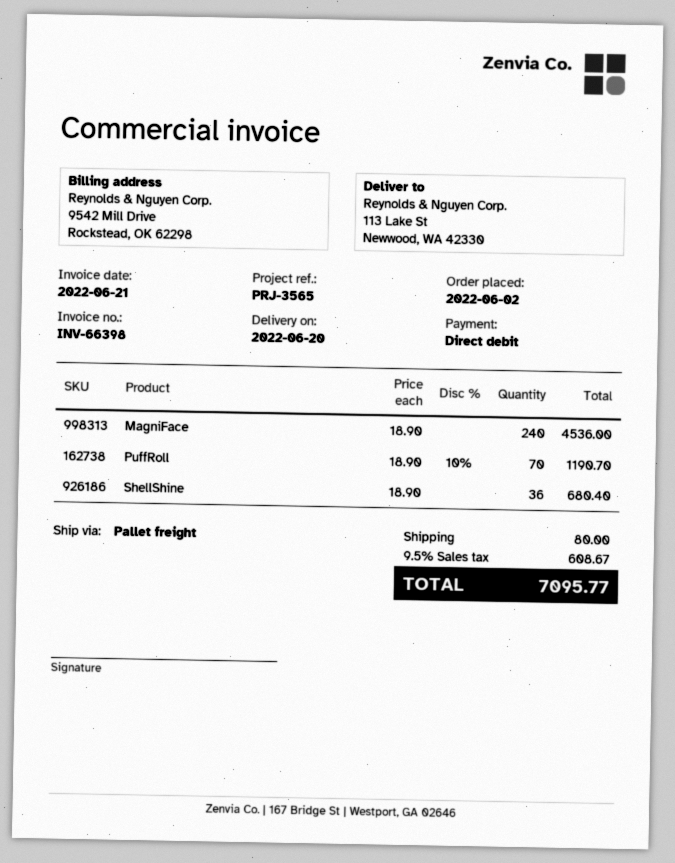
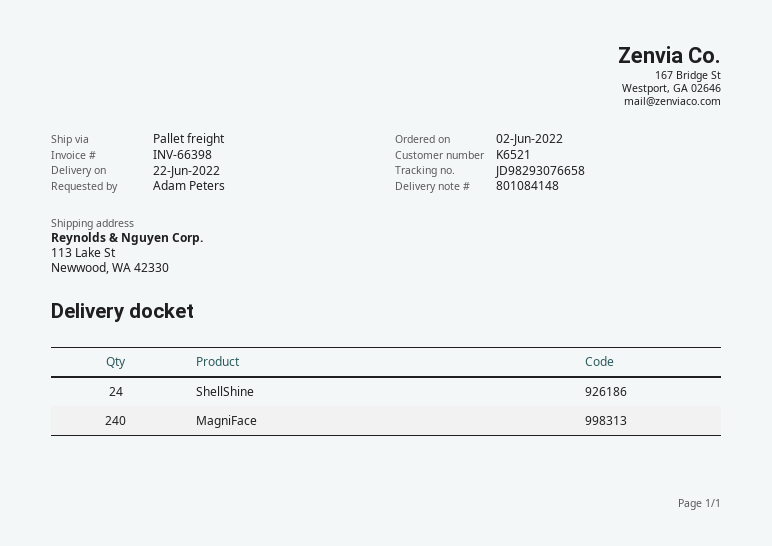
delivery date: 2022-06-20 -> 2022-06-22
PuffRoll: 70 -> none
ShellShine: 36 -> 24

